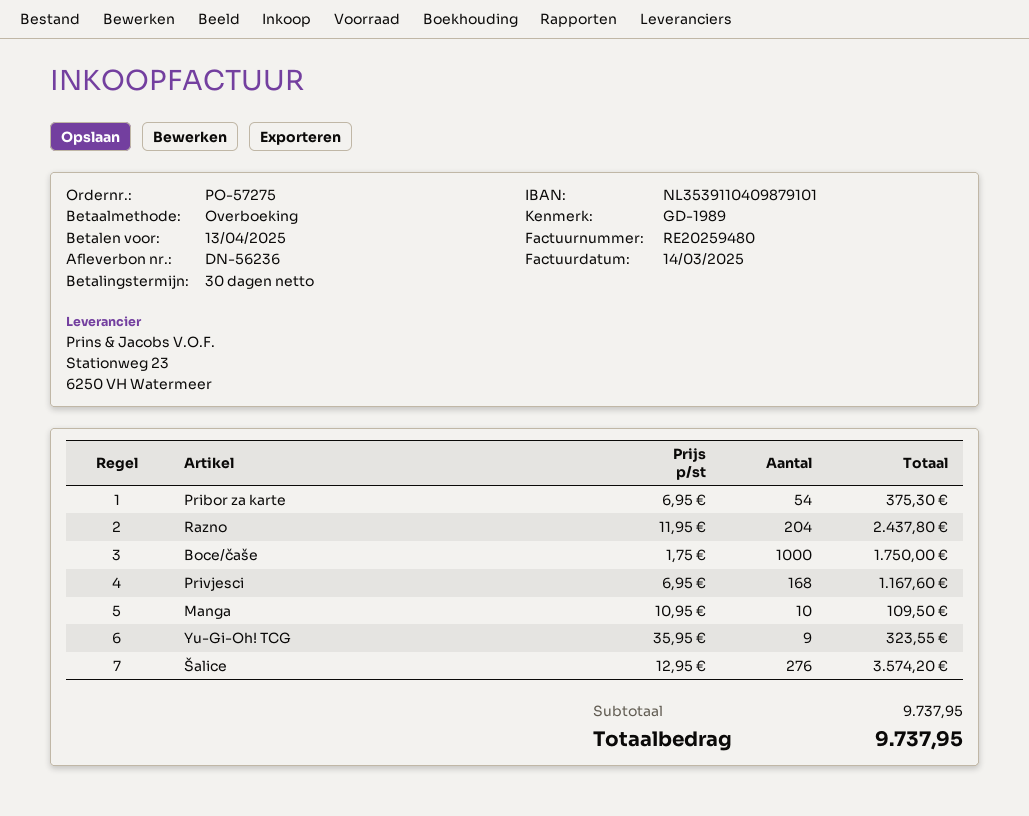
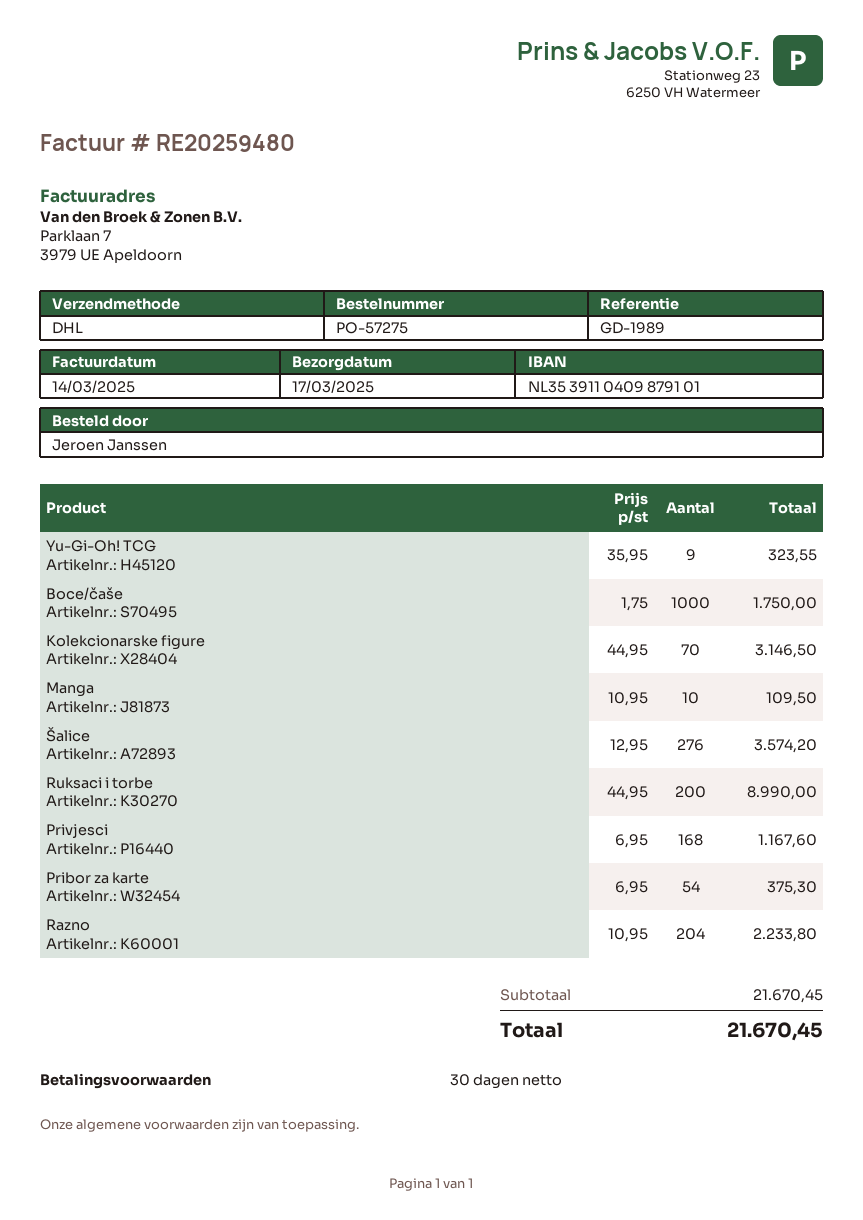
Razno: 204 x 11.95 = 2437.80 -> 204 x 10.95 = 2233.80
Kolekcionarske figure: none -> 70 x 44.95 = 3146.50
Ruksaci i torbe: none -> 200 x 44.95 = 8990.00
subtotal: 9737.95 -> 21670.45
total: 9737.95 -> 21670.45

